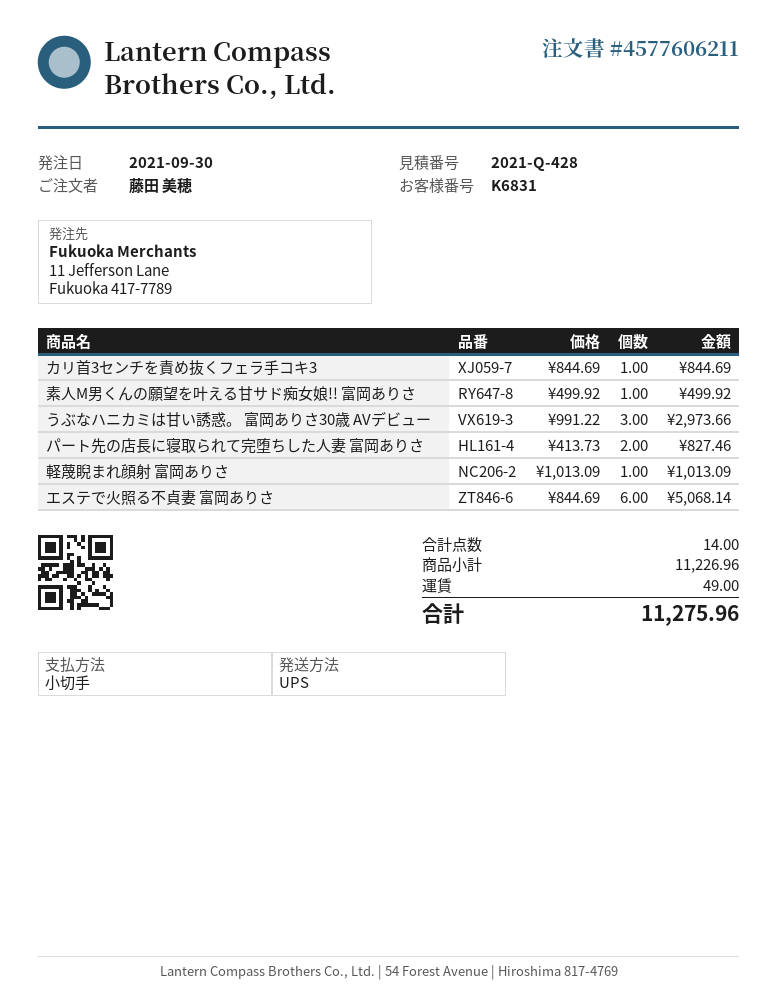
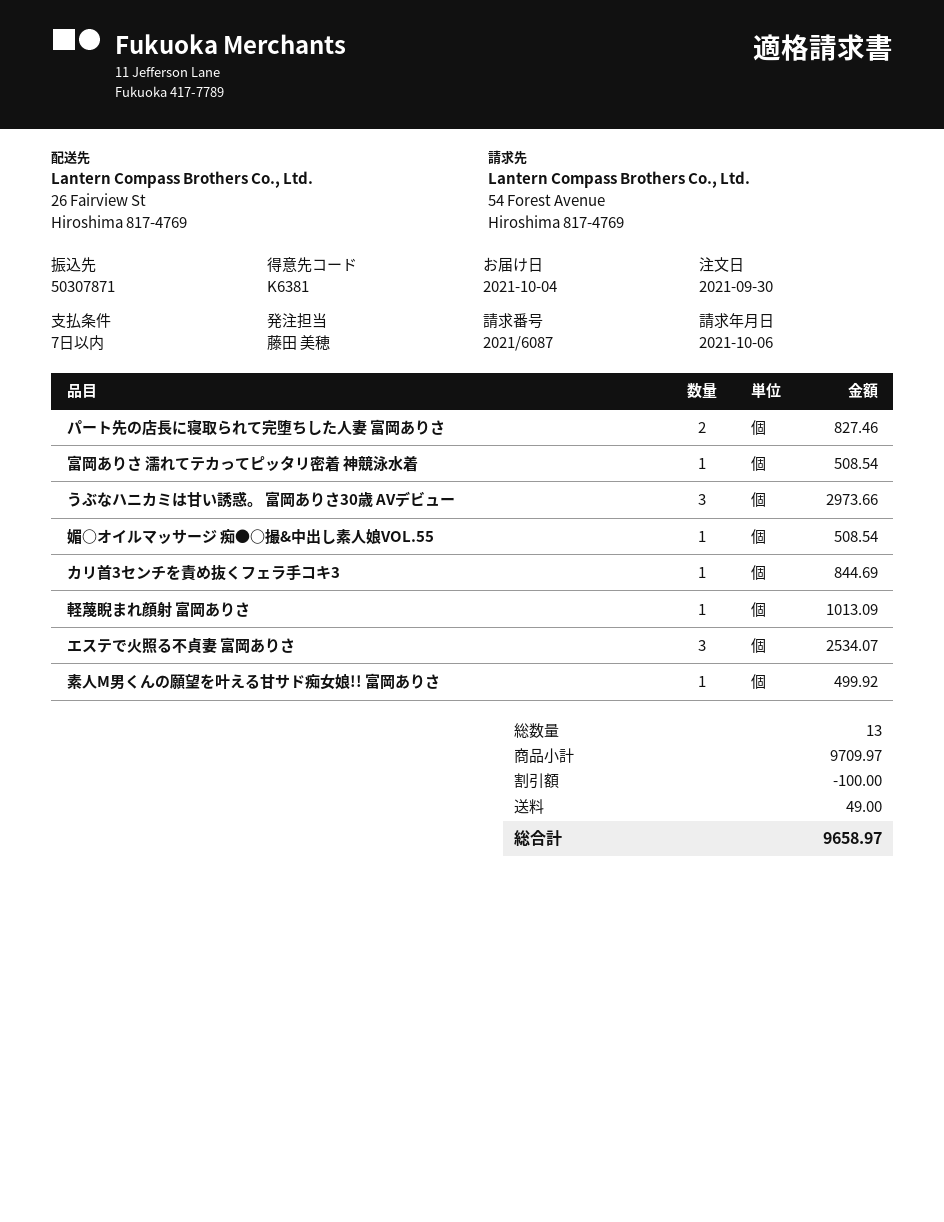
customer number: K6831 -> K6381
エステで火照る不貞妻 富岡ありさ: 6 for 5068.14 -> 3 for 2534.07
富岡ありさ 濡れてテカってピッタリ密着 神競泳水着: none -> 1 for 508.54
媚○オイルマッサージ 痴●○撮&中出し素人娘VOL.55: none -> 1 for 508.54
total quantity: 14 -> 13
subtotal: 11226.96 -> 9709.97
discount: none -> 100.00
total: 11275.96 -> 9658.97

